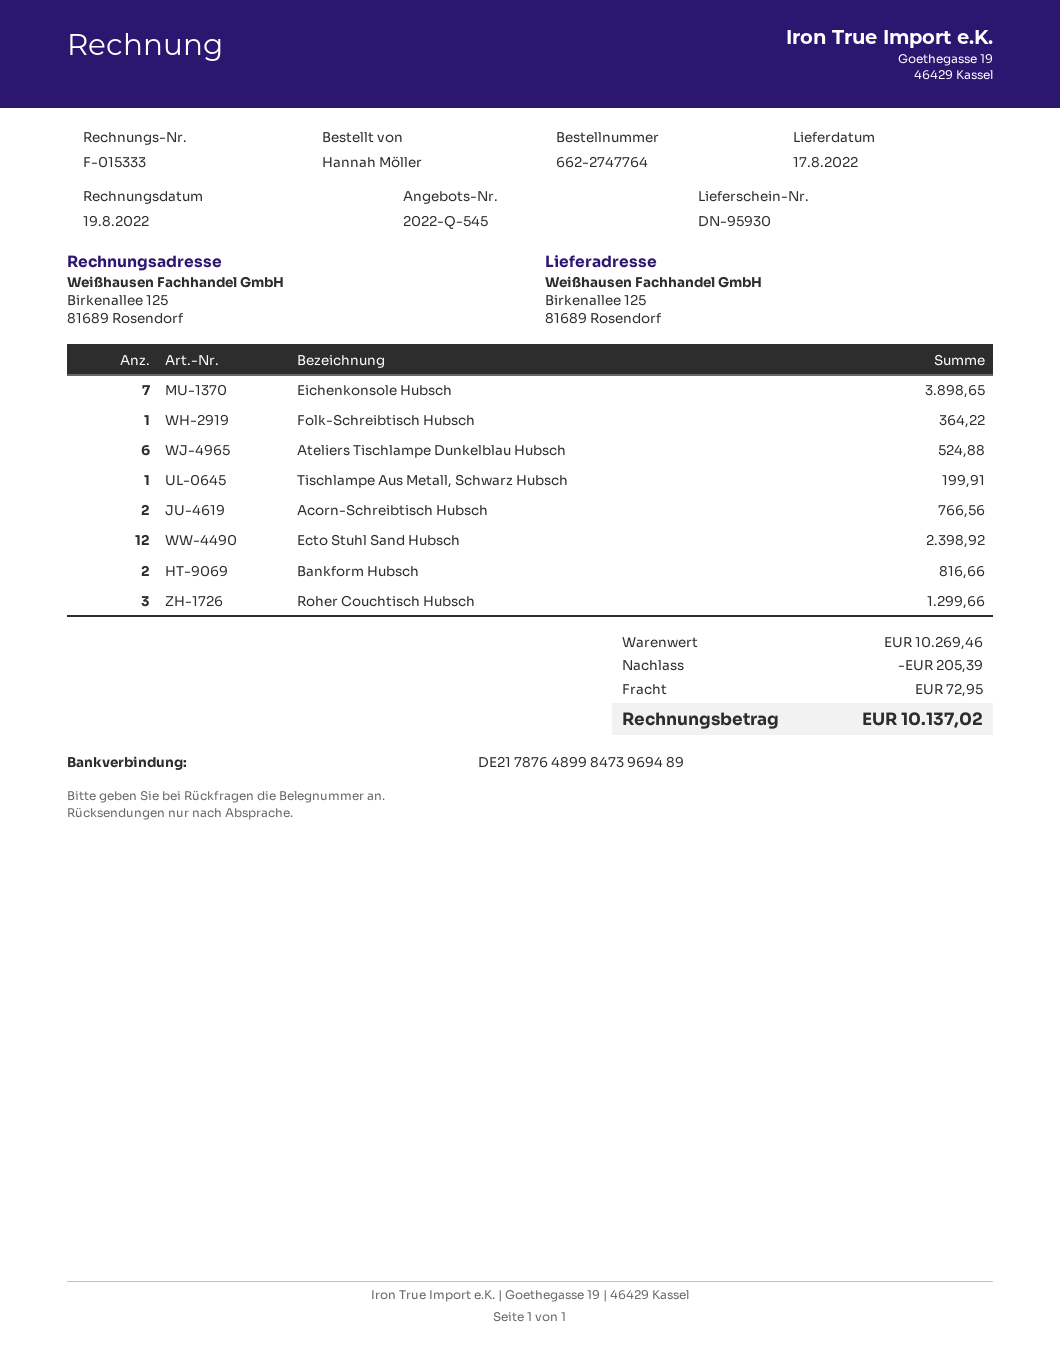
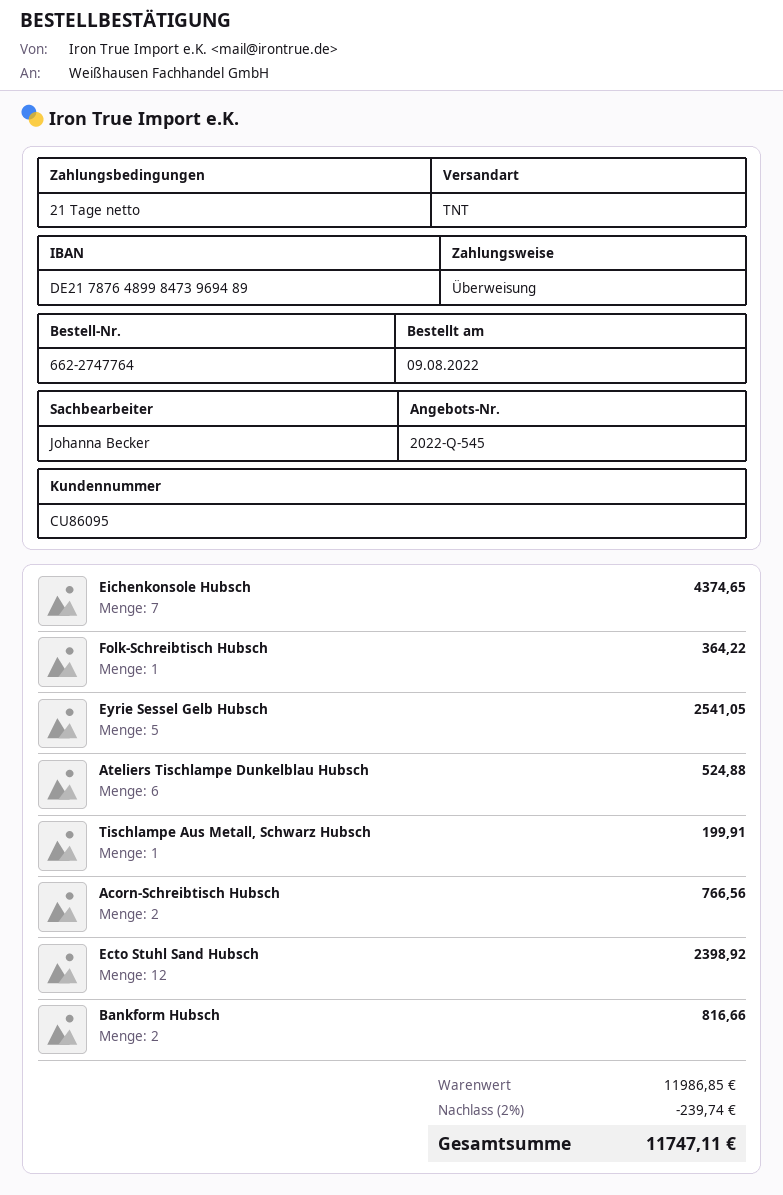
Eichenkonsole Hubsch: 7 for 3898.65 -> 7 for 4374.65
Roher Couchtisch Hubsch: 3 for 1299.66 -> none
Eyrie Sessel Gelb Hubsch: none -> 5 for 2541.05
subtotal: 10269.46 -> 11986.85
discount: 205.39 -> 239.74
shipping: 72.95 -> none
total: 10137.02 -> 11747.11

